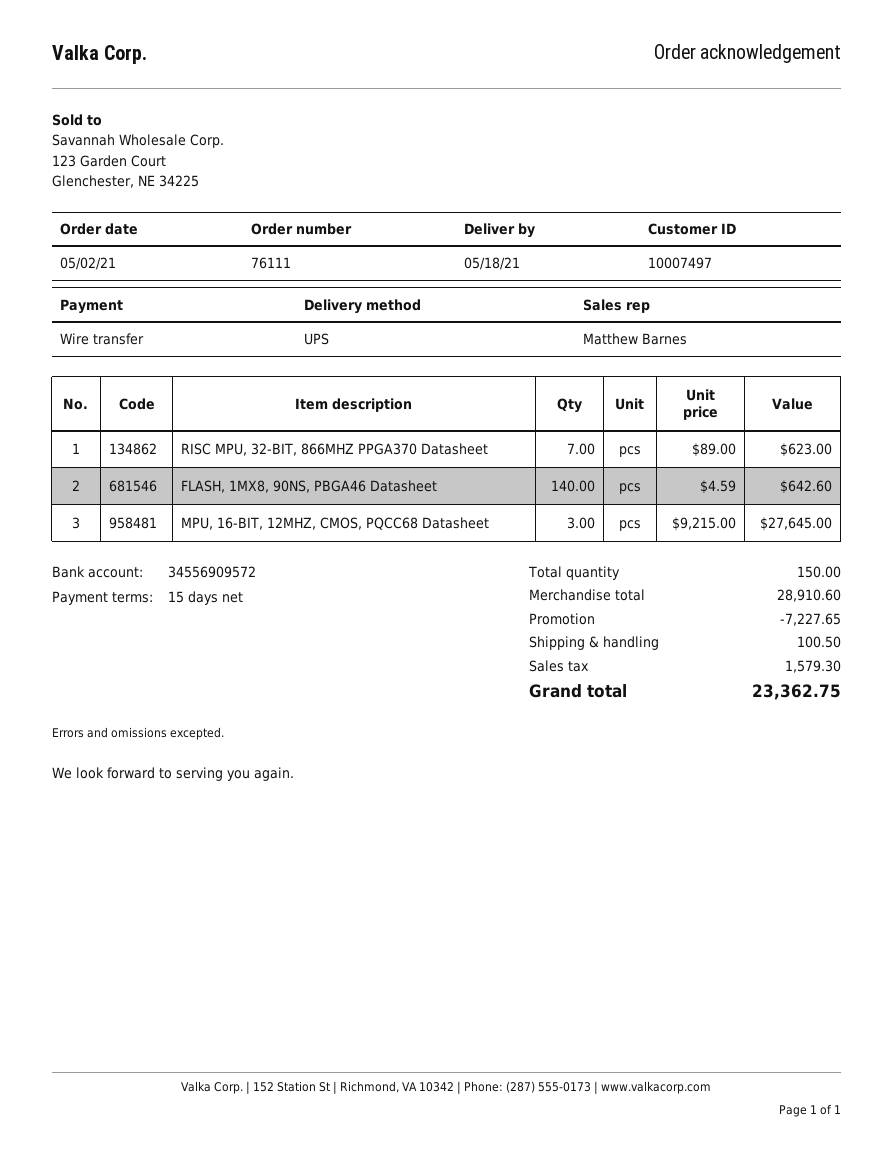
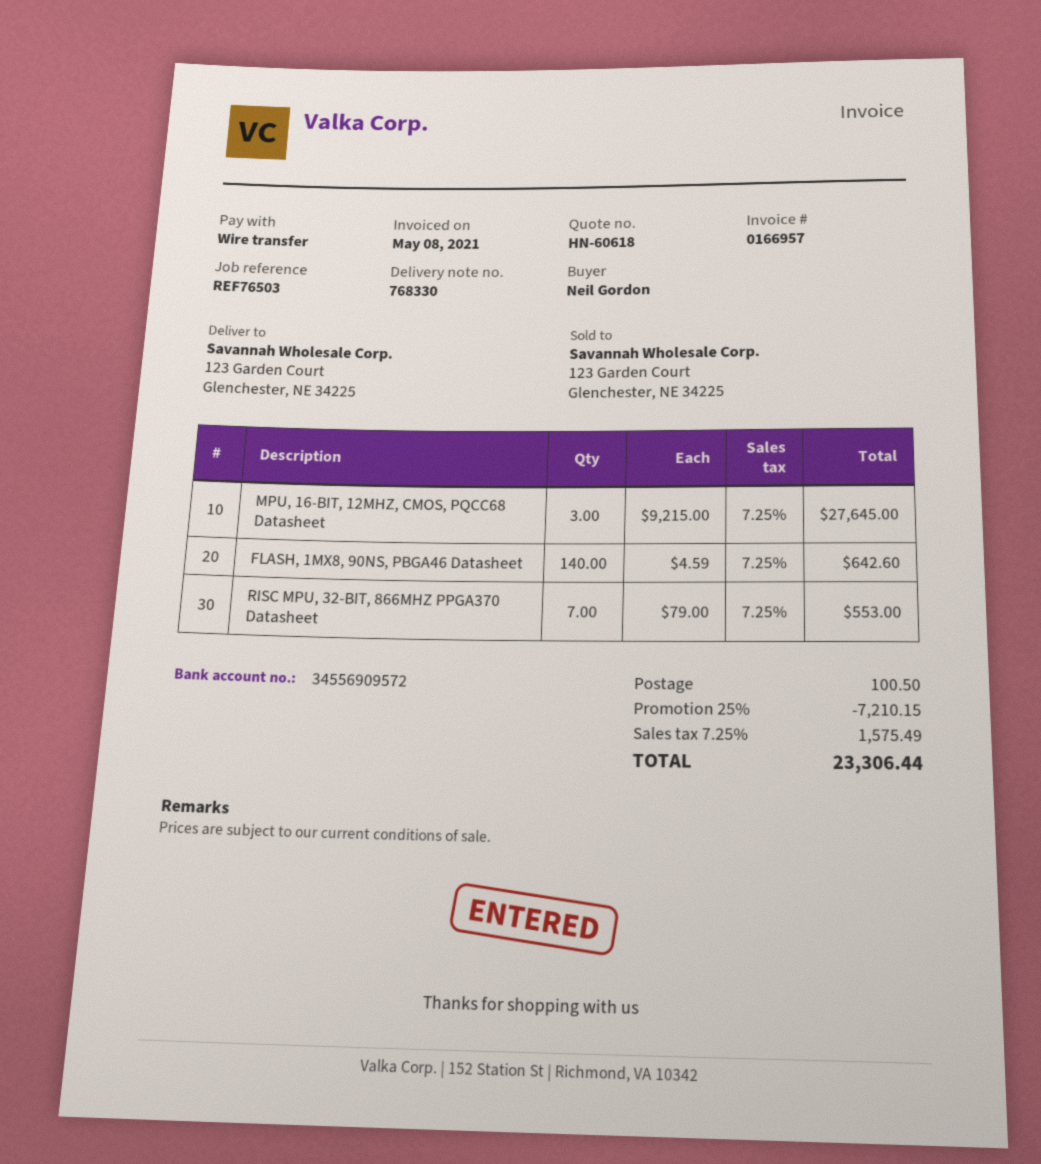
RISC MPU, 32-BIT, 866MHZ PPGA370 Datasheet: 7 x 89.00 = 623.00 -> 7 x 79.00 = 553.00
discount: 7227.65 -> 7210.15
tax: 1579.30 -> 1575.49
total: 23362.75 -> 23306.44

